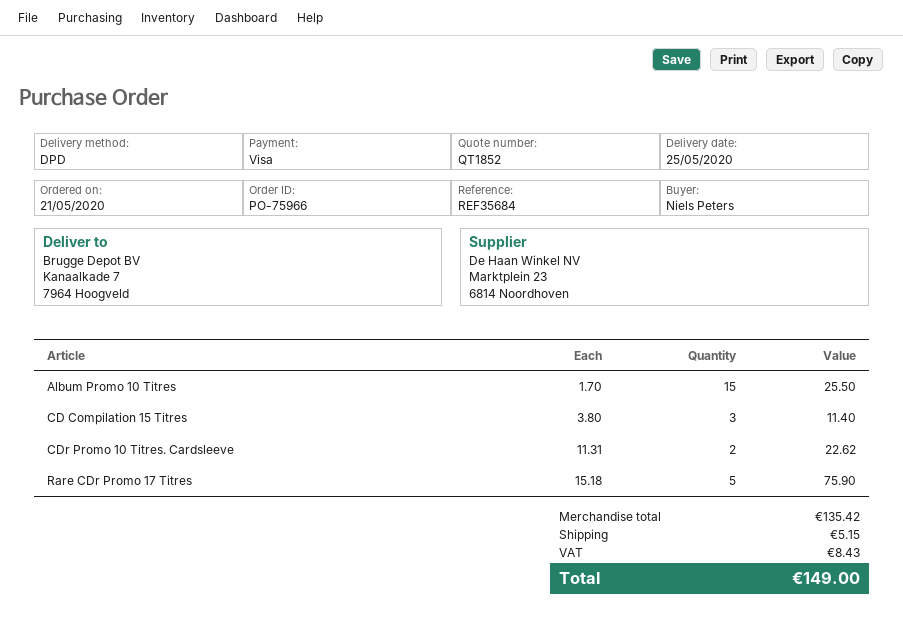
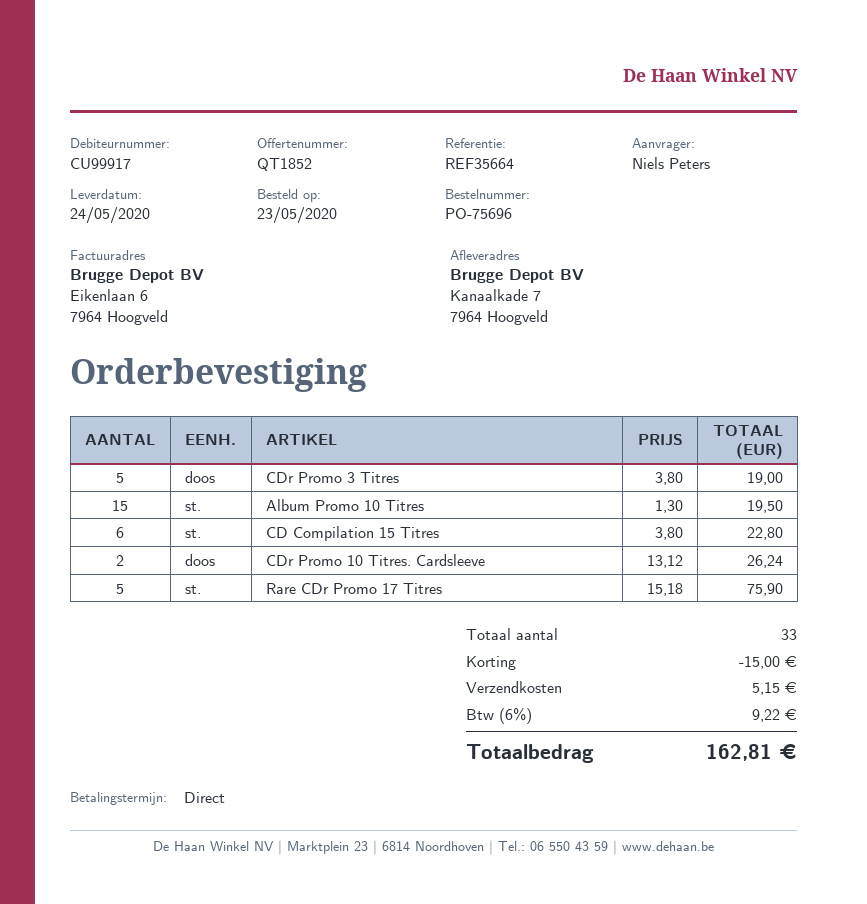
order number: PO-75966 -> PO-75696
order date: 2020-05-21 -> 2020-05-23
delivery date: 2020-05-25 -> 2020-05-24
reference: REF35684 -> REF35664
Album Promo 10 Titres: 15 x 1.70 = 25.50 -> 15 x 1.30 = 19.50
CD Compilation 15 Titres: 3 x 3.80 = 11.40 -> 6 x 3.80 = 22.80
CDr Promo 10 Titres. Cardsleeve: 2 x 11.31 = 22.62 -> 2 x 13.12 = 26.24
CDr Promo 3 Titres: none -> 5 x 3.80 = 19.00
discount: none -> 15.00
tax: 8.43 -> 9.22
total: 149.00 -> 162.81

